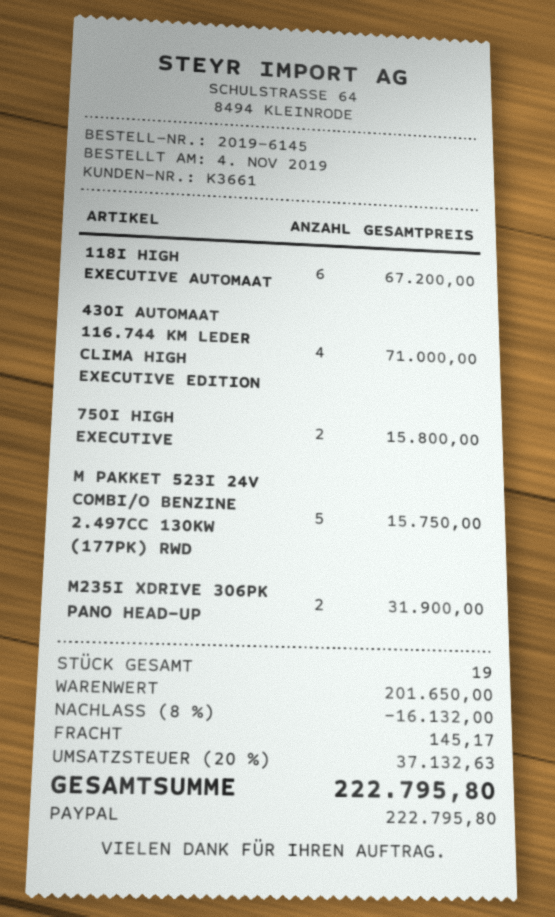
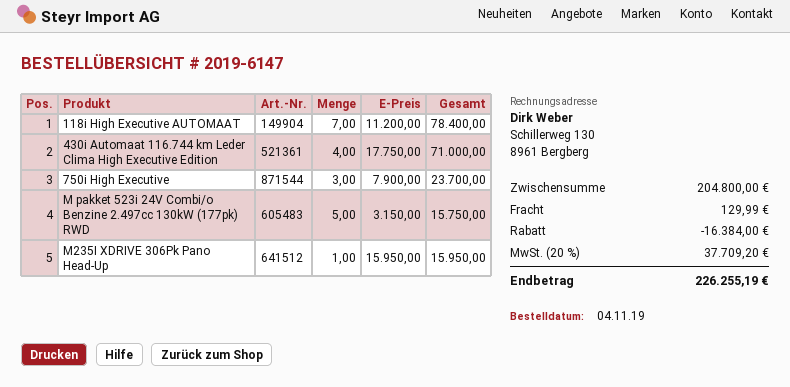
order number: 2019-6145 -> 2019-6147
118I HIGH EXECUTIVE AUTOMAAT: 6 for 67200.00 -> 7 for 78400.00
750I HIGH EXECUTIVE: 2 for 15800.00 -> 3 for 23700.00
M235I XDRIVE 306PK PANO HEAD-UP: 2 for 31900.00 -> 1 for 15950.00
subtotal: 201650.00 -> 204800.00
discount: 16132.00 -> 16384.00
shipping: 145.17 -> 129.99
tax: 20% = 37132.63 -> 20% = 37709.20
total: 222795.80 -> 226255.19

